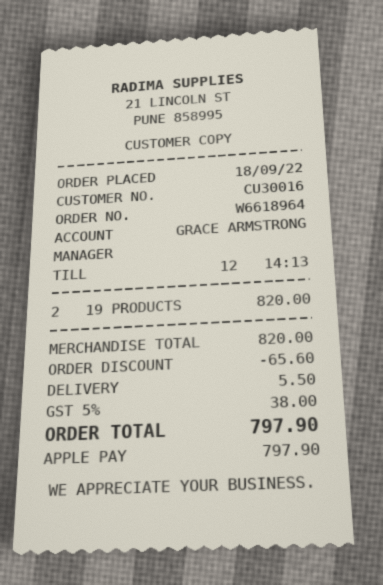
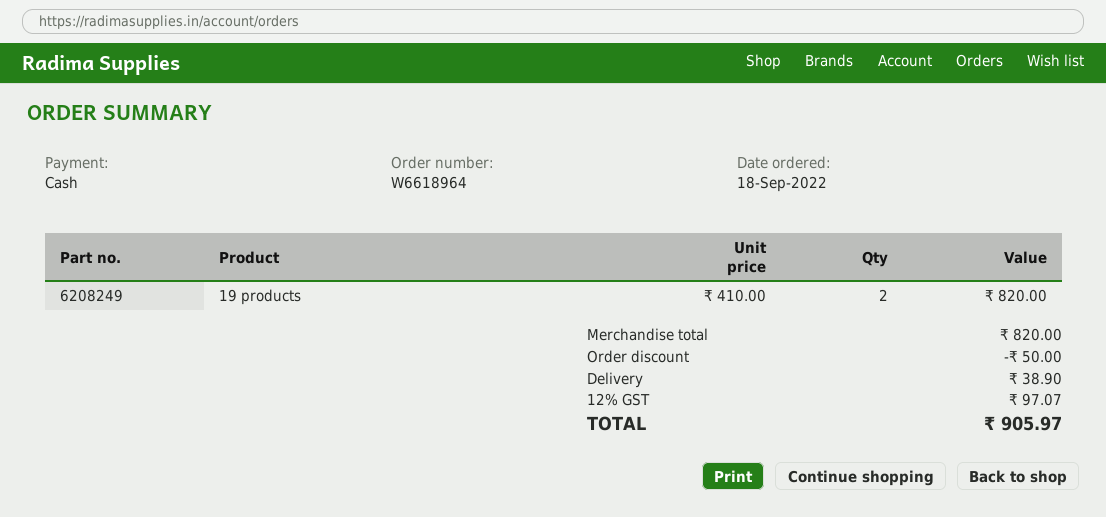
payment method: Apple Pay -> cash
discount: 65.60 -> 50.00
shipping: 5.50 -> 38.90
tax: 5% = 38.00 -> 12% = 97.07
total: 797.90 -> 905.97

